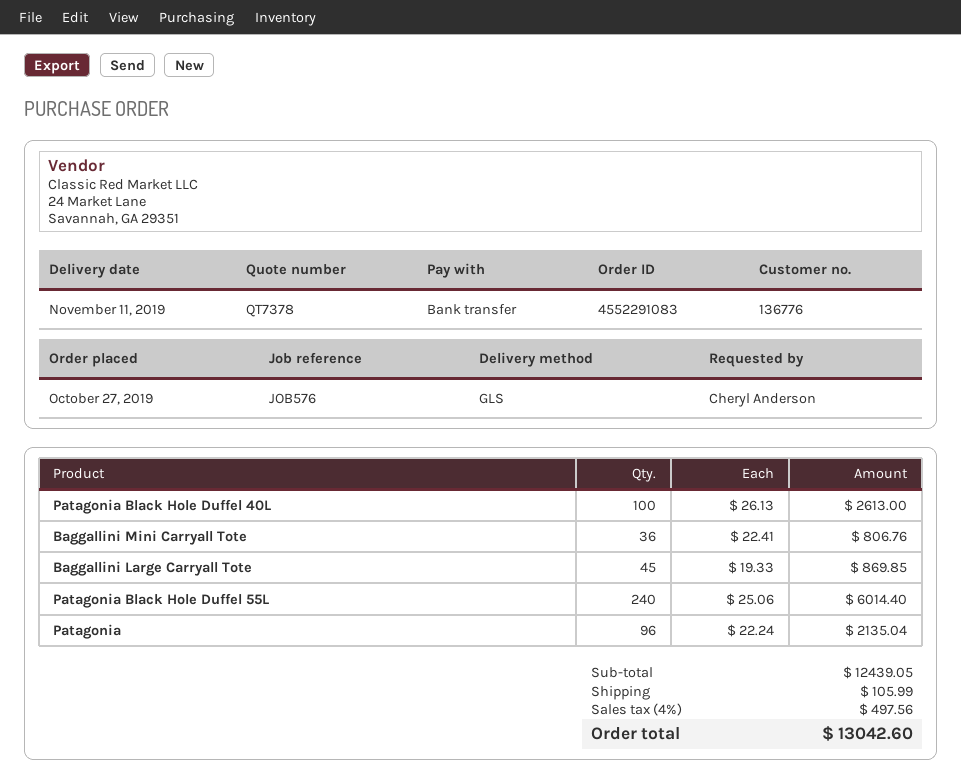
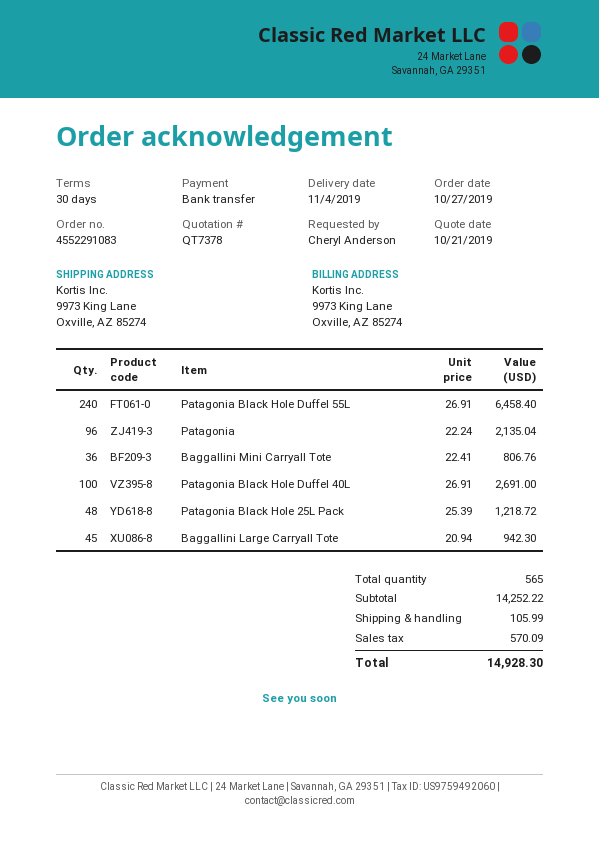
delivery date: 2019-11-11 -> 2019-11-04
Patagonia Black Hole Duffel 40L: 100 x 26.13 = 2613.00 -> 100 x 26.91 = 2691.00
Baggallini Large Carryall Tote: 45 x 19.33 = 869.85 -> 45 x 20.94 = 942.30
Patagonia Black Hole Duffel 55L: 240 x 25.06 = 6014.40 -> 240 x 26.91 = 6458.40
Patagonia Black Hole 25L Pack: none -> 48 x 25.39 = 1218.72
subtotal: 12439.05 -> 14252.22
tax: 497.56 -> 570.09
total: 13042.60 -> 14928.30

